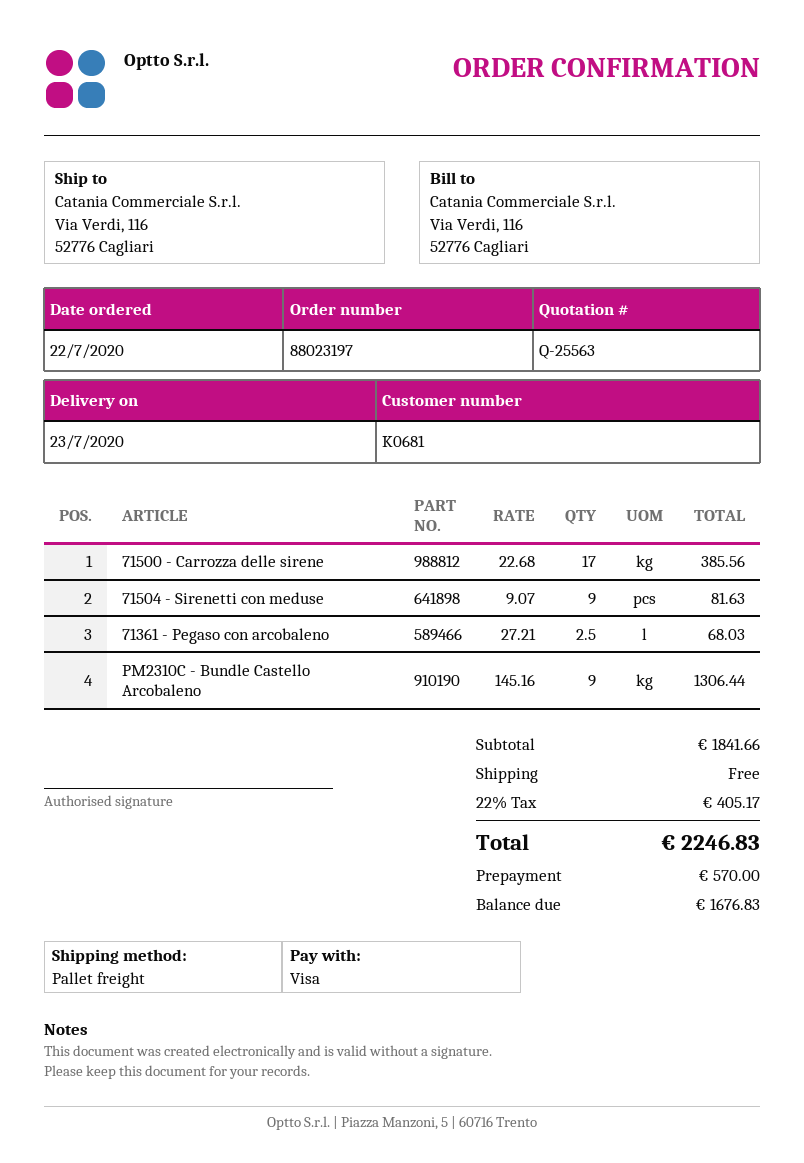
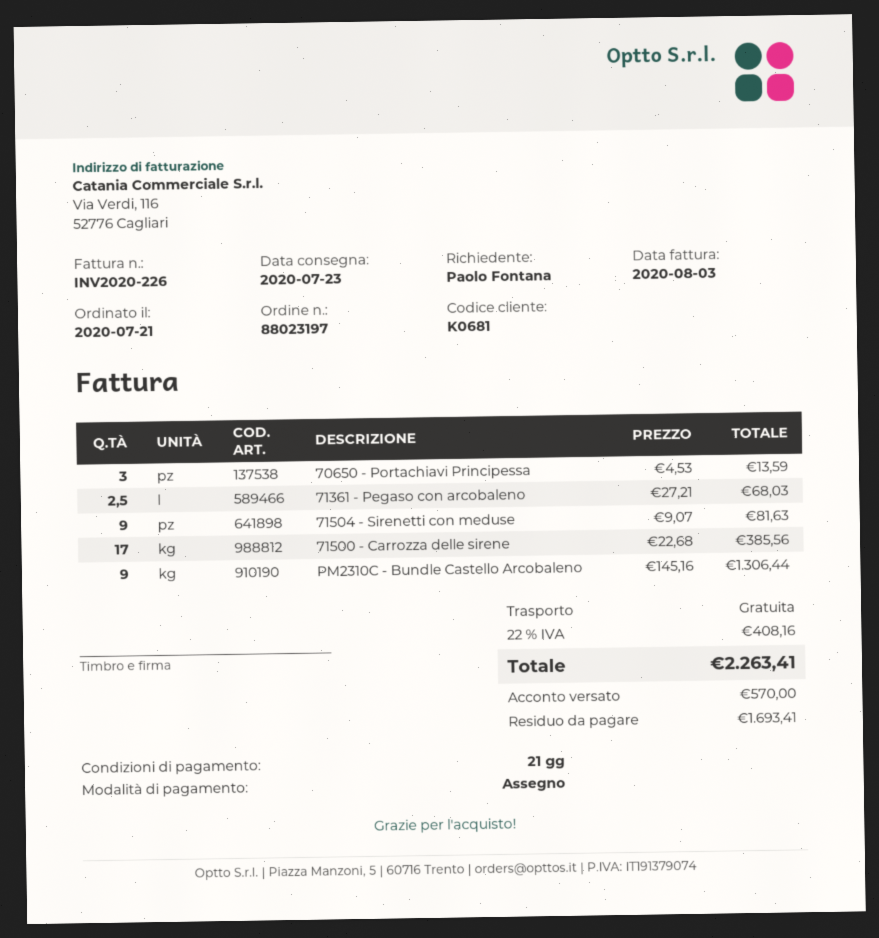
order date: 2020-07-22 -> 2020-07-21
payment method: Visa -> cheque
70650 - Portachiavi Principessa: none -> 3 x 4.53 = 13.59
tax: 22% = 405.17 -> 22% = 408.16
total: 2246.83 -> 2263.41
balance: 1676.83 -> 1693.41

